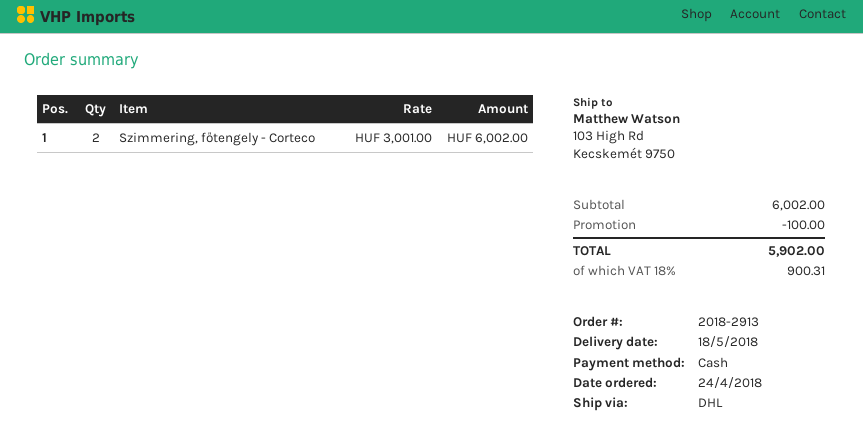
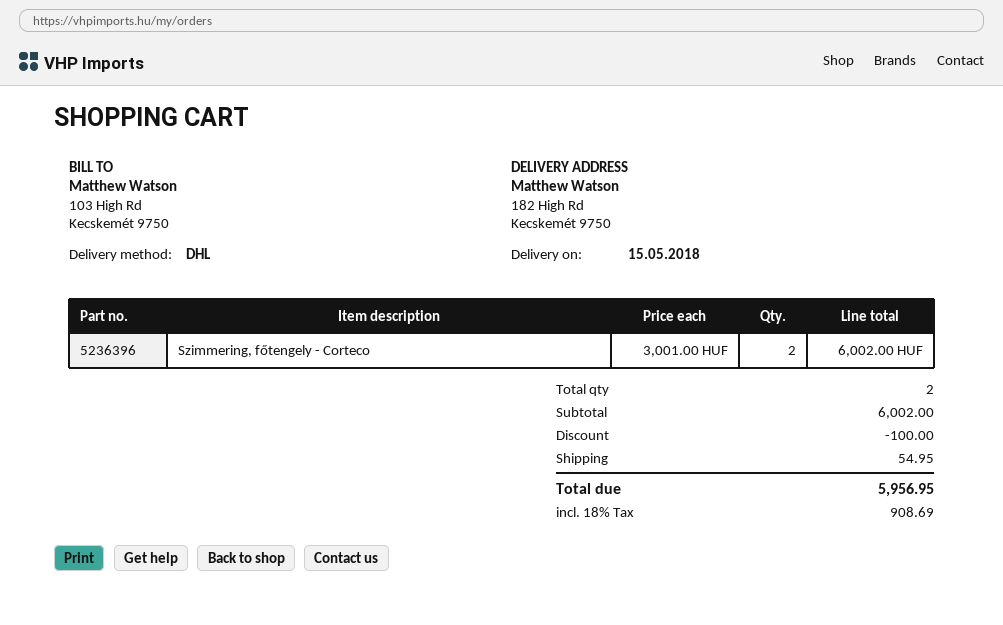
delivery date: 2018-05-18 -> 2018-05-15
ship to: 103 High Rd, Kecskemét 9750 -> 182 High Rd, Kecskemét 9750
shipping: none -> 54.95
tax: 18% = 900.31 -> 18% = 908.69
total: 5902.00 -> 5956.95

